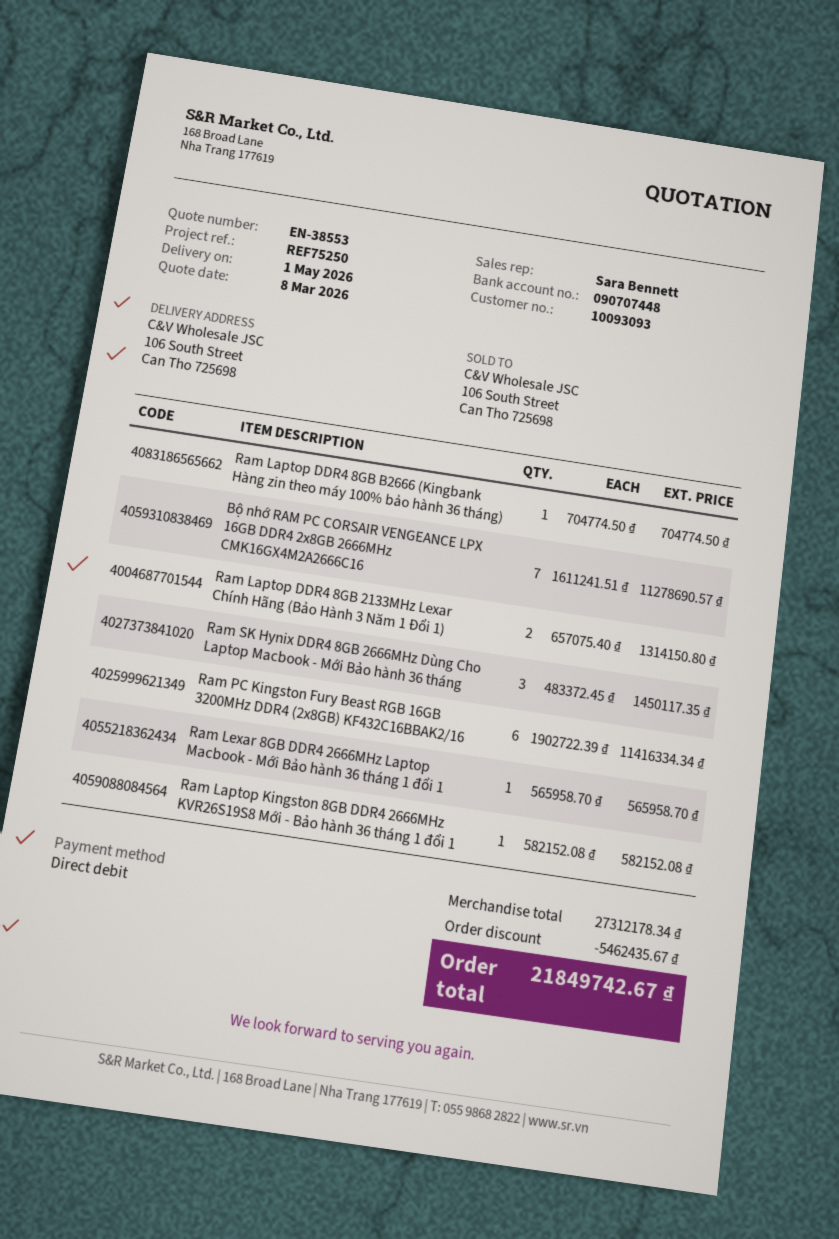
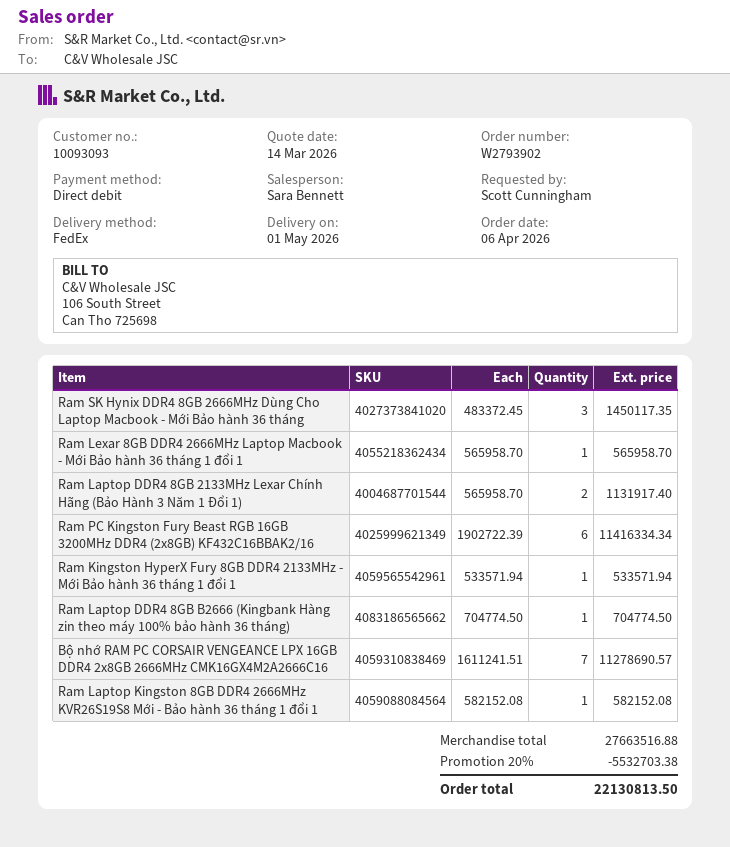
quote date: 2026-03-08 -> 2026-03-14
Ram Laptop DDR4 8GB 2133MHz Lexar Chính Hãng (Bảo Hành 3 Năm 1 Đổi 1): 2 x 657075.40 = 1314150.80 -> 2 x 565958.70 = 1131917.40
Ram Kingston HyperX Fury 8GB DDR4 2133MHz - Mới Bảo hành 36 tháng 1 đổi 1: none -> 1 x 533571.94 = 533571.94
subtotal: 27312178.34 -> 27663516.88
discount: 5462435.67 -> 5532703.38
total: 21849742.67 -> 22130813.50

